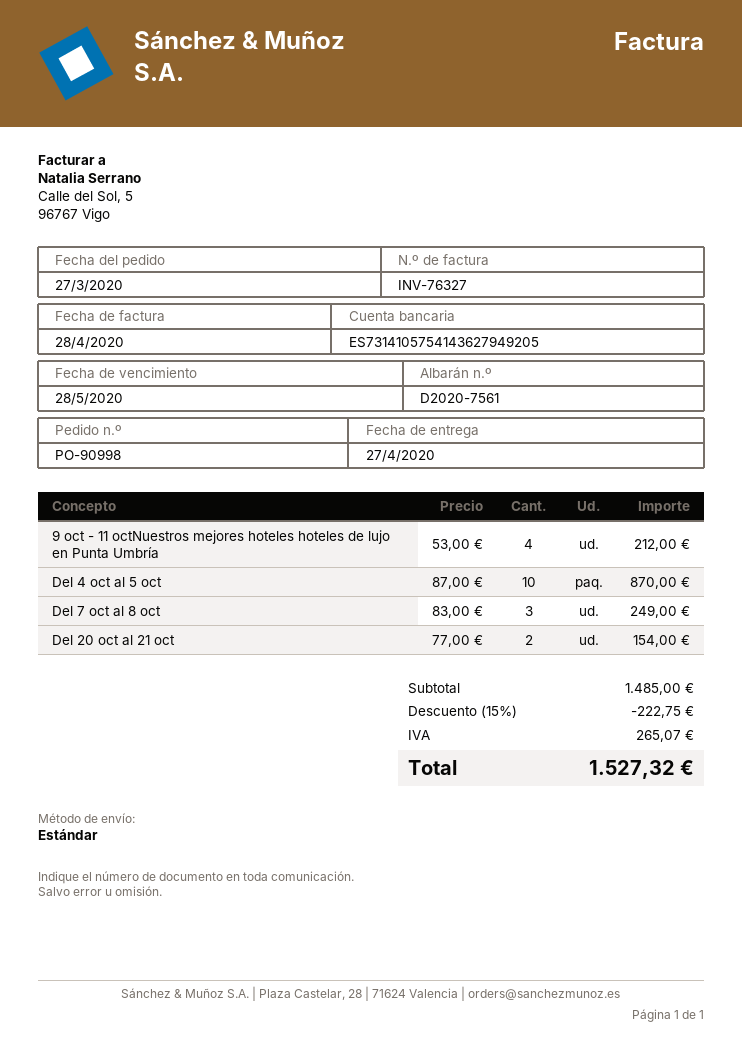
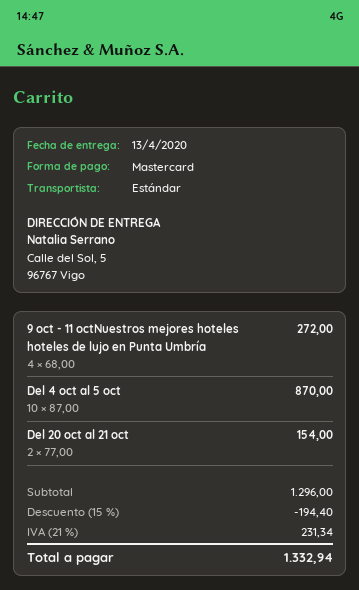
delivery date: 2020-04-27 -> 2020-04-13
9 oct - 11 octNuestros mejores hoteles hoteles de lujo en Punta Umbría: 4 x 53.00 = 212.00 -> 4 x 68.00 = 272.00
Del 7 oct al 8 oct: 3 x 83.00 = 249.00 -> none
subtotal: 1485.00 -> 1296.00
discount: 15% = 222.75 -> 15% = 194.40
tax: 265.07 -> 231.34
total: 1527.32 -> 1332.94

